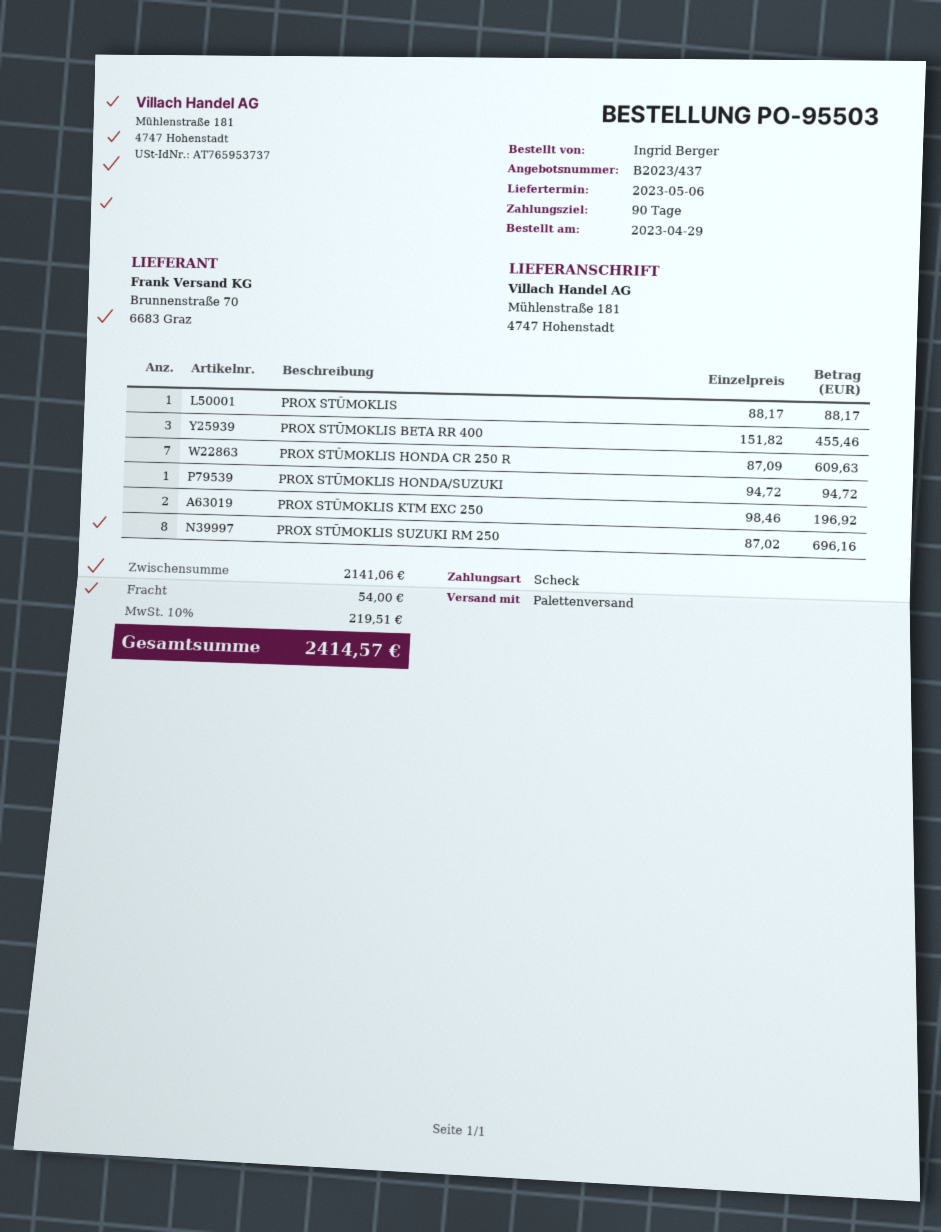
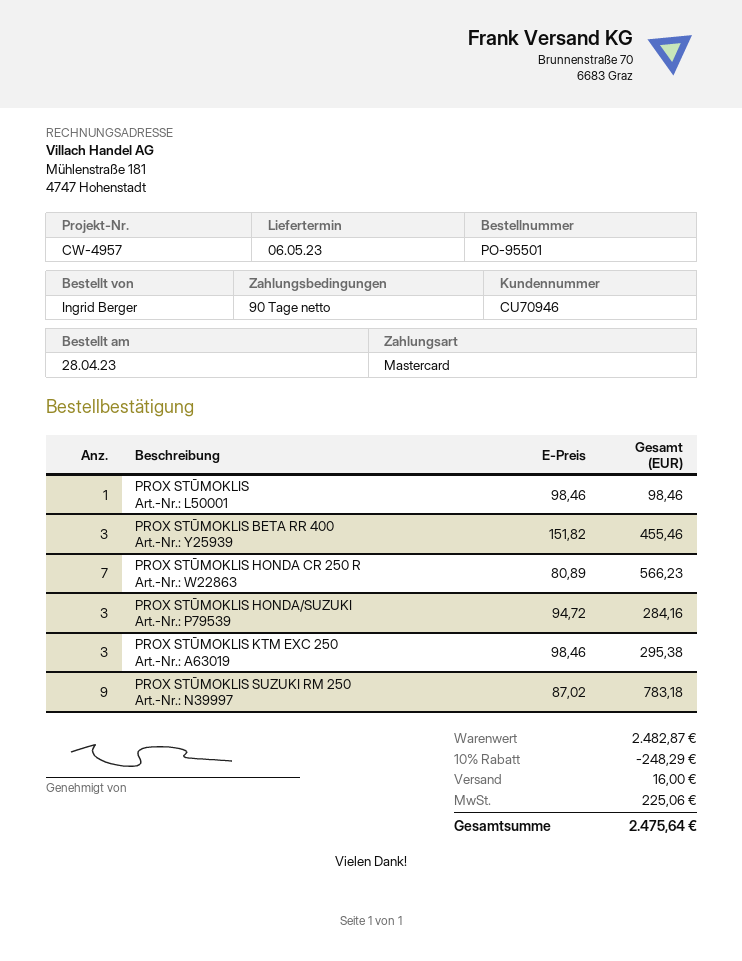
order number: PO-95503 -> PO-95501
order date: 2023-04-29 -> 2023-04-28
payment method: cheque -> Mastercard
PROX STŪMOKLIS: 1 x 88.17 = 88.17 -> 1 x 98.46 = 98.46
PROX STŪMOKLIS HONDA CR 250 R: 7 x 87.09 = 609.63 -> 7 x 80.89 = 566.23
PROX STŪMOKLIS HONDA/SUZUKI: 1 x 94.72 = 94.72 -> 3 x 94.72 = 284.16
PROX STŪMOKLIS KTM EXC 250: 2 x 98.46 = 196.92 -> 3 x 98.46 = 295.38
PROX STŪMOKLIS SUZUKI RM 250: 8 x 87.02 = 696.16 -> 9 x 87.02 = 783.18
subtotal: 2141.06 -> 2482.87
discount: none -> 10% = 248.29
shipping: 54.00 -> 16.00
tax: 219.51 -> 225.06
total: 2414.57 -> 2475.64

